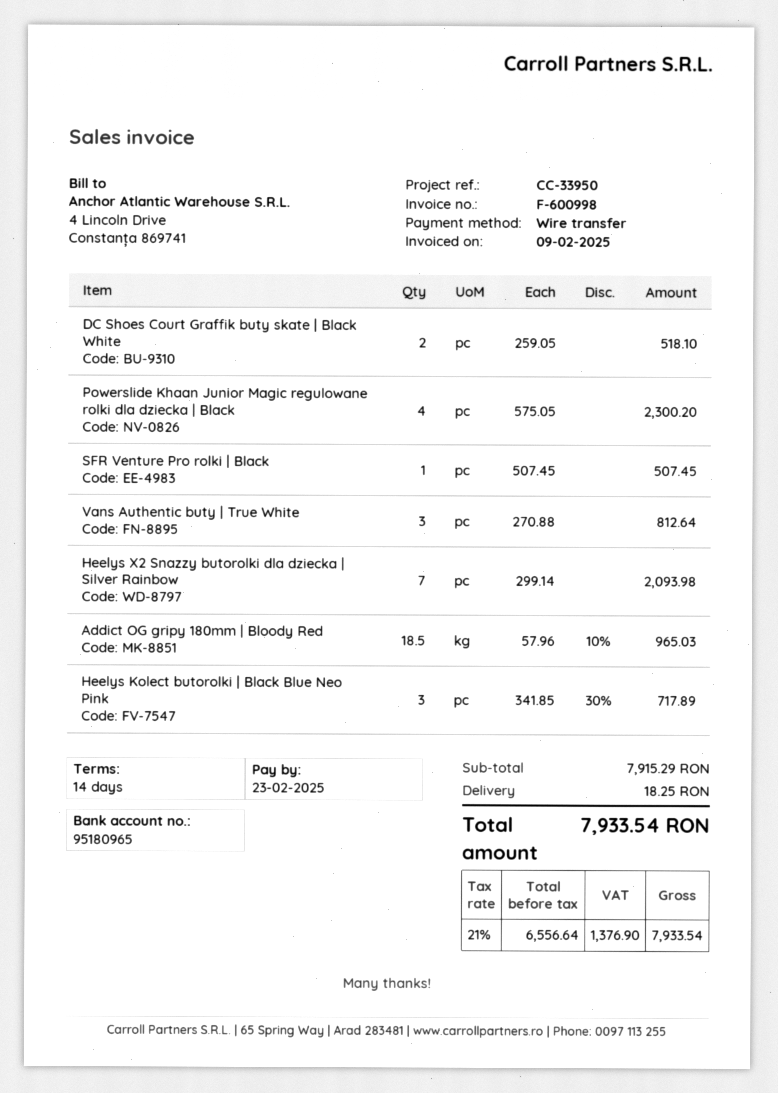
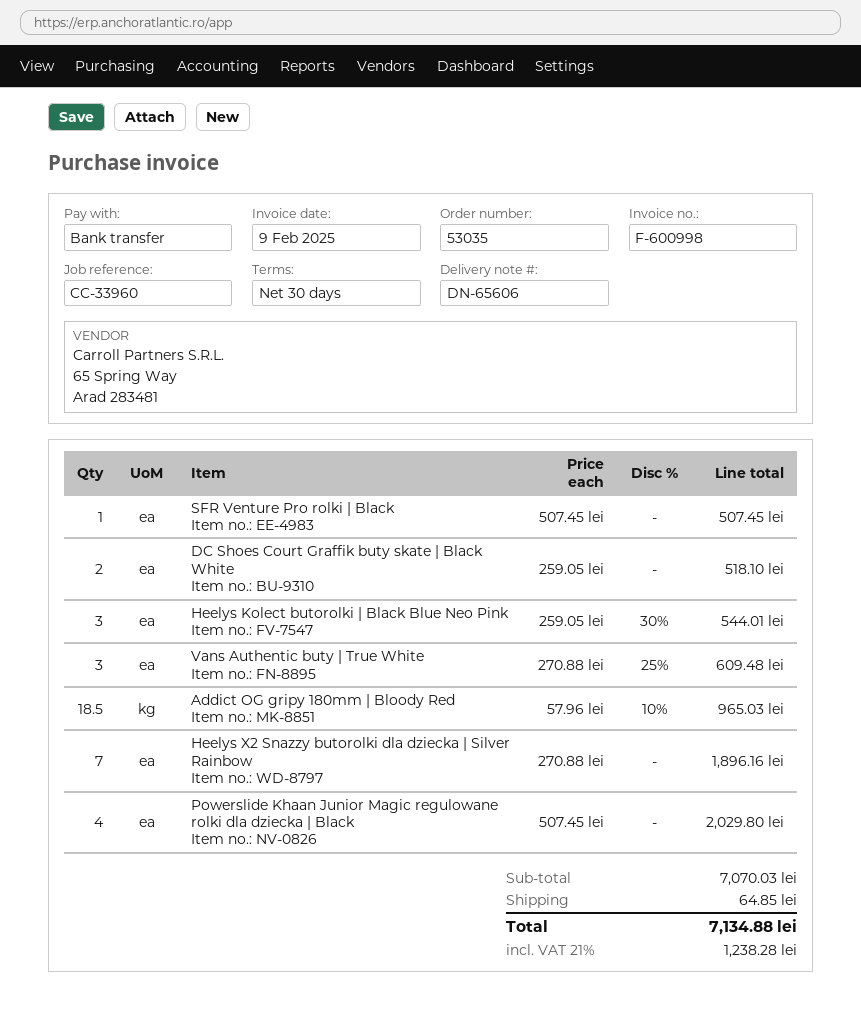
payment terms: 14 days -> 30 days
reference: CC-33950 -> CC-33960
Powerslide Khaan Junior Magic regulowane rolki dla dziecka | Black: 4 x 575.05 = 2300.20 -> 4 x 507.45 = 2029.80
Vans Authentic buty | True White: 3 x 270.88 = 812.64 -> 3 x 270.88 - 25% = 609.48
Heelys X2 Snazzy butorolki dla dziecka | Silver Rainbow: 7 x 299.14 = 2093.98 -> 7 x 270.88 = 1896.16
Heelys Kolect butorolki | Black Blue Neo Pink: 3 x 341.85 - 30% = 717.89 -> 3 x 259.05 - 30% = 544.01
subtotal: 7915.29 -> 7070.03
shipping: 18.25 -> 64.85
tax: 21% = 1376.90 -> 21% = 1238.28
total: 7933.54 -> 7134.88

